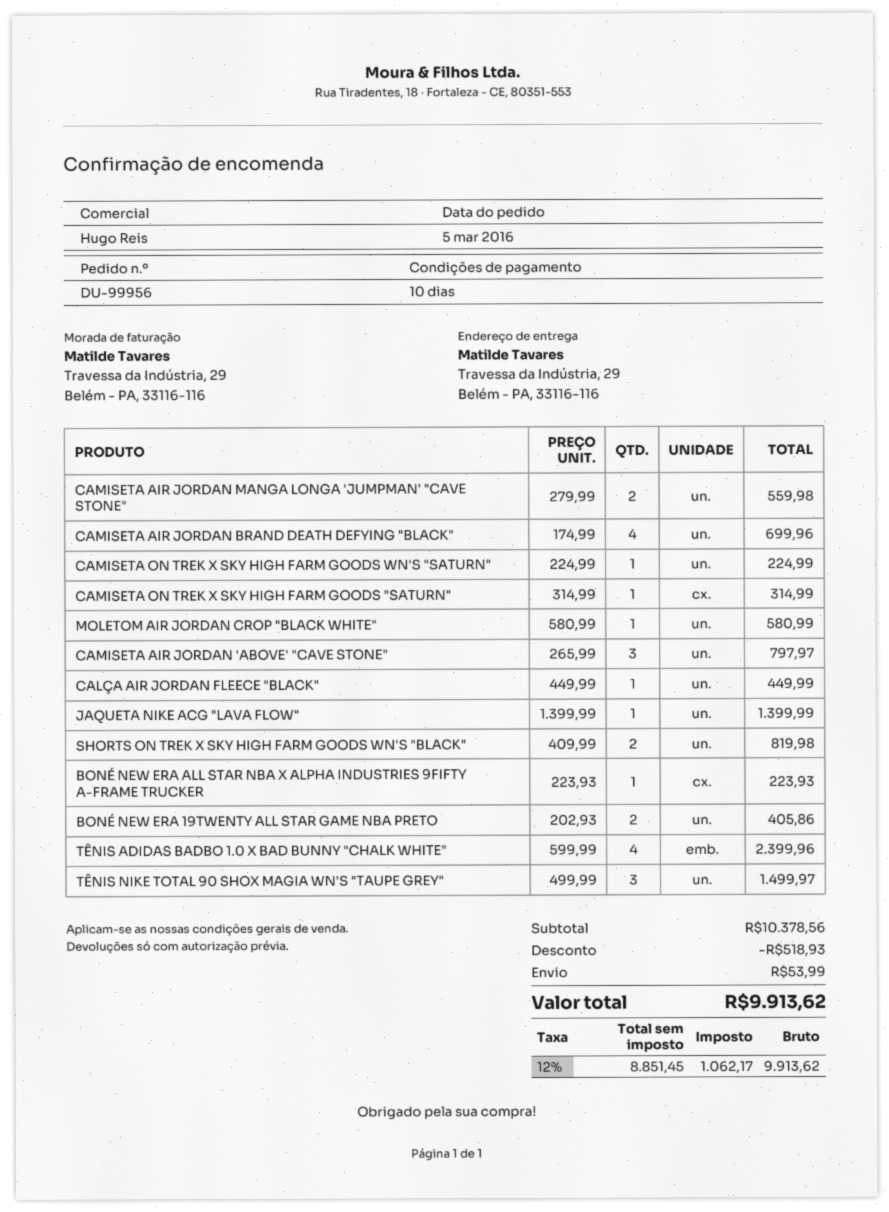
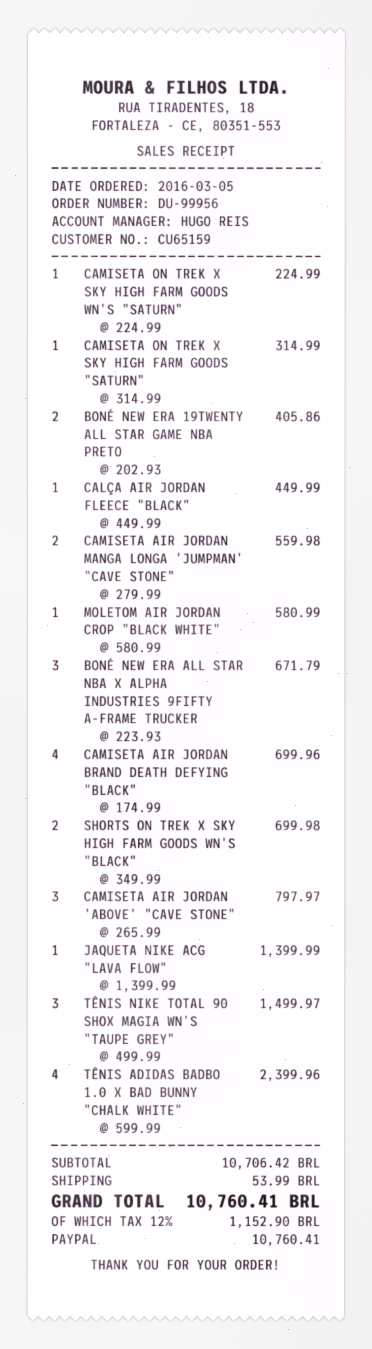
SHORTS ON TREK X SKY HIGH FARM GOODS WN'S "BLACK": 2 x 409.99 = 819.98 -> 2 x 349.99 = 699.98
BONÉ NEW ERA ALL STAR NBA X ALPHA INDUSTRIES 9FIFTY A-FRAME TRUCKER: 1 x 223.93 = 223.93 -> 3 x 223.93 = 671.79
subtotal: 10378.56 -> 10706.42
discount: 518.93 -> none
tax: 12% = 1062.17 -> 12% = 1152.90
total: 9913.62 -> 10760.41

